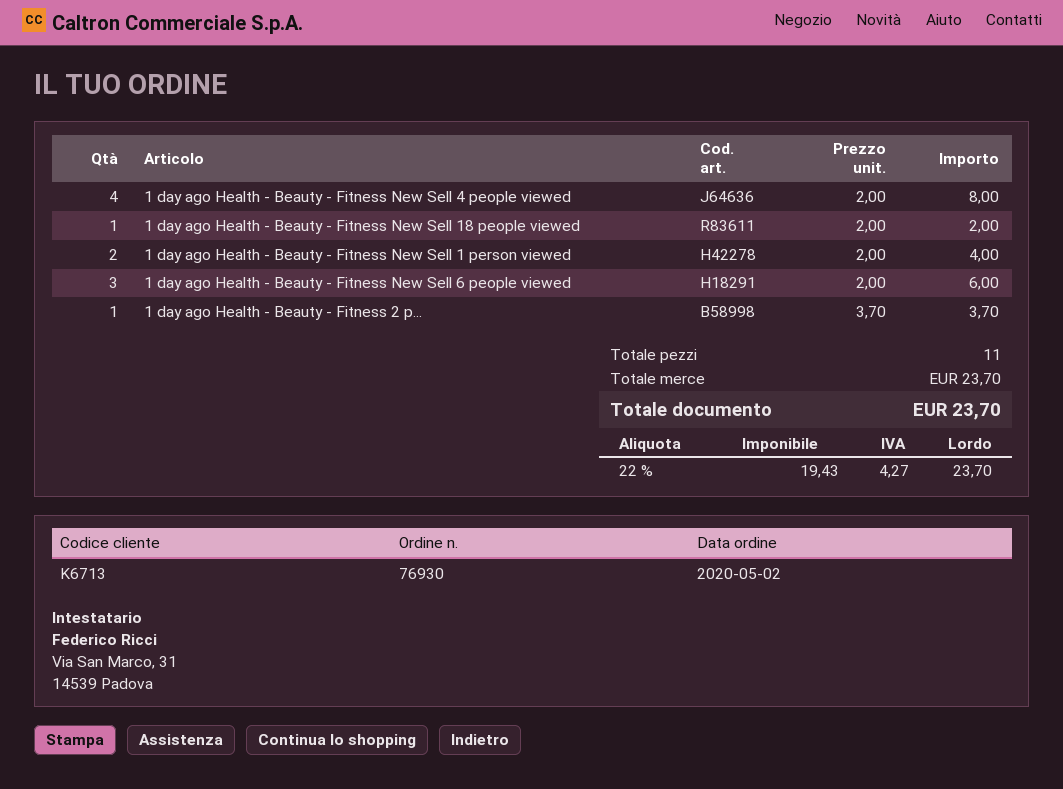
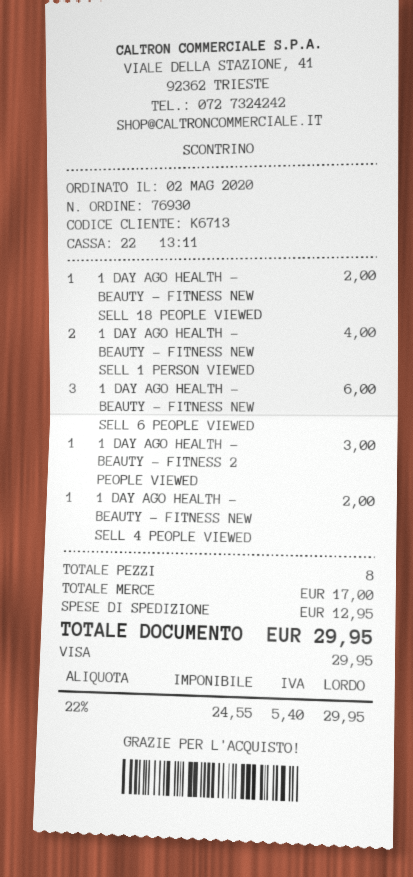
1 day ago Health - Beauty - Fitness New Sell 4 people viewed: 4 for 8.00 -> 1 for 2.00
1 day ago Health - Beauty - Fitness 2 p...: 1 for 3.70 -> 1 for 3.00
total quantity: 11 -> 8
subtotal: 23.70 -> 17.00
shipping: none -> 12.95
net: 19.43 -> 24.55
tax: 22% = 4.27 -> 22% = 5.40
total: 23.70 -> 29.95

